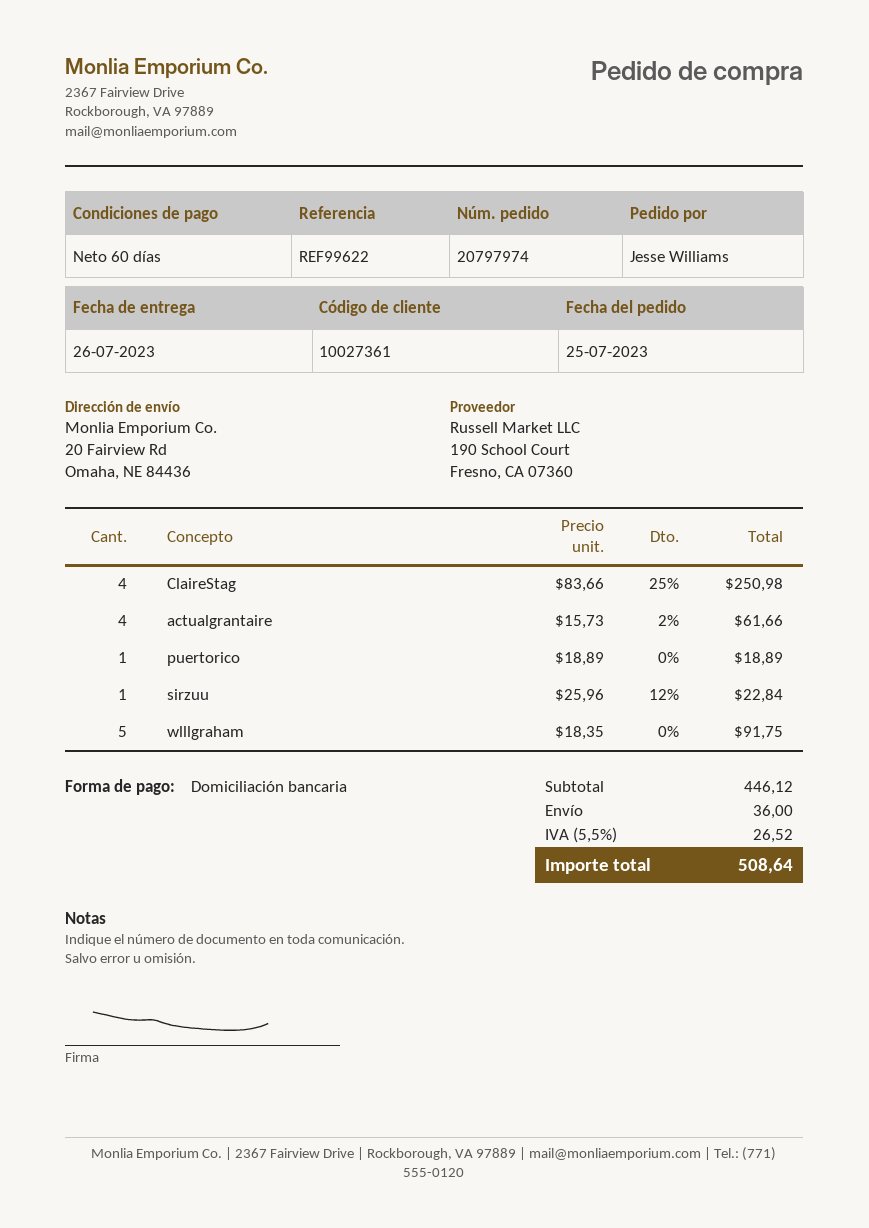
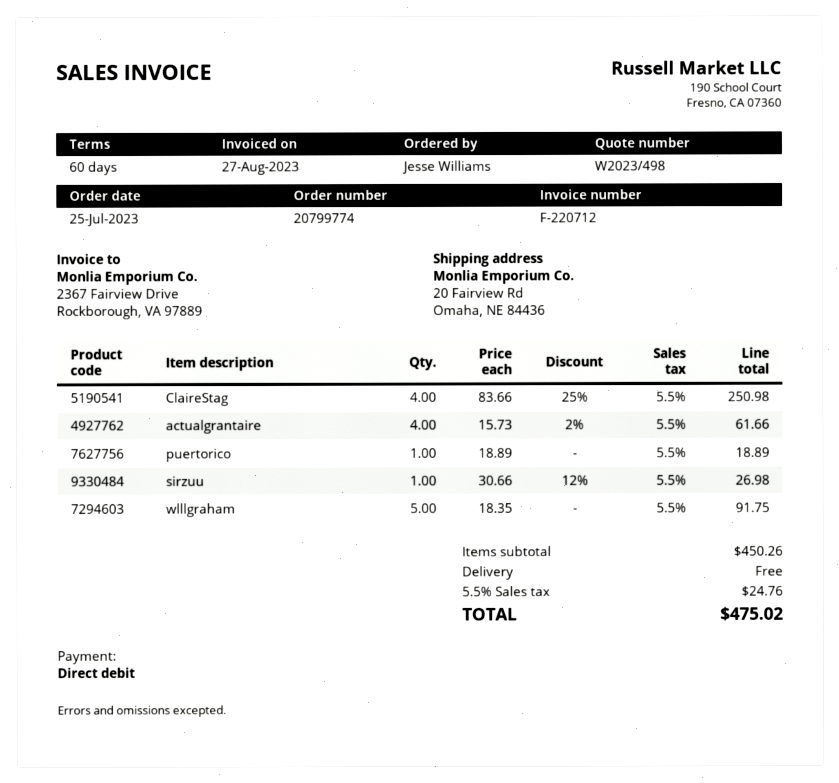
order number: 20797974 -> 20799774
sirzuu: 1 x 25.96 - 12% = 22.84 -> 1 x 30.66 - 12% = 26.98
subtotal: 446.12 -> 450.26
shipping: 36.00 -> 0.00
tax: 5.5% = 26.52 -> 5.5% = 24.76
total: 508.64 -> 475.02

